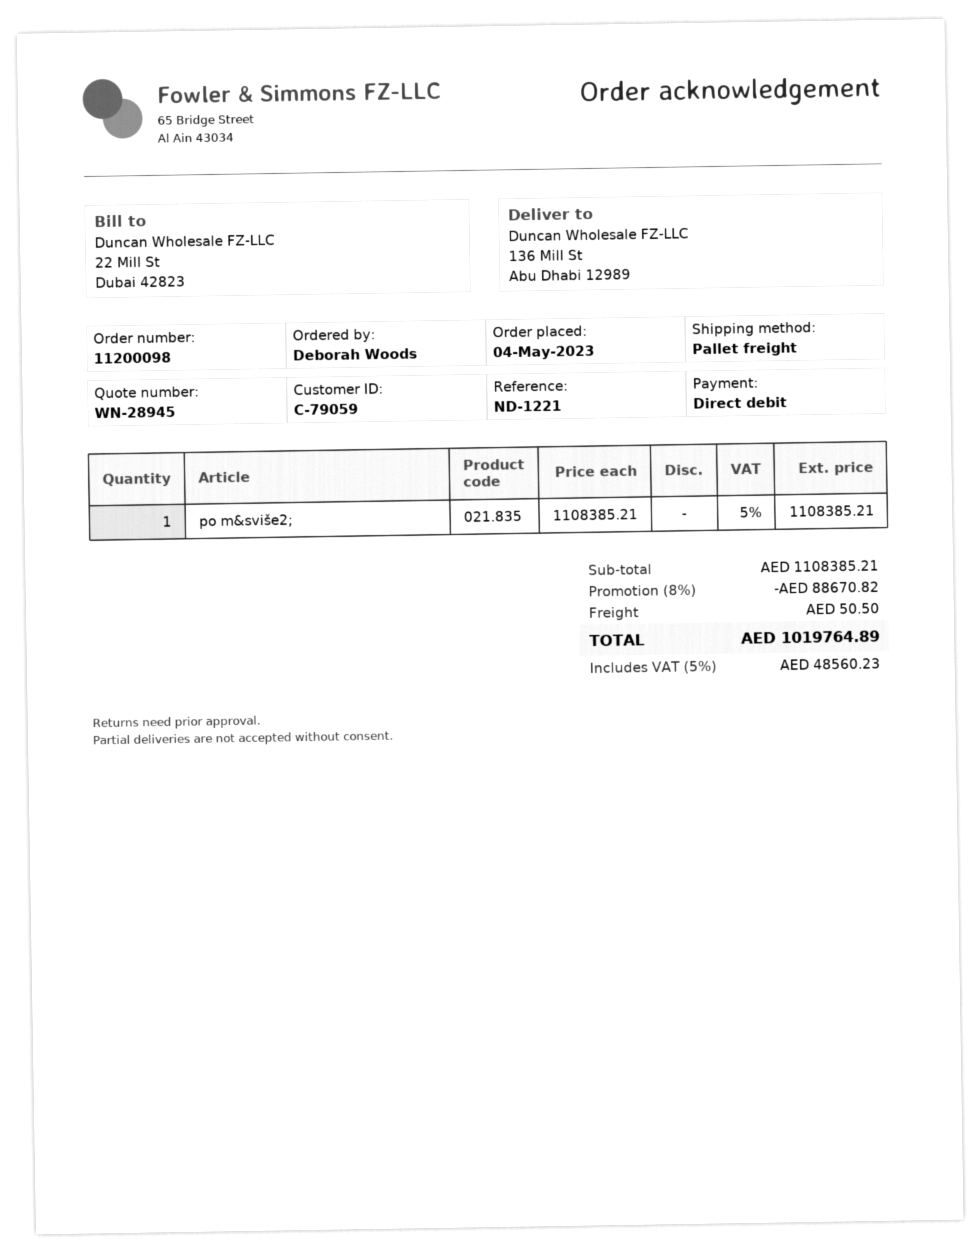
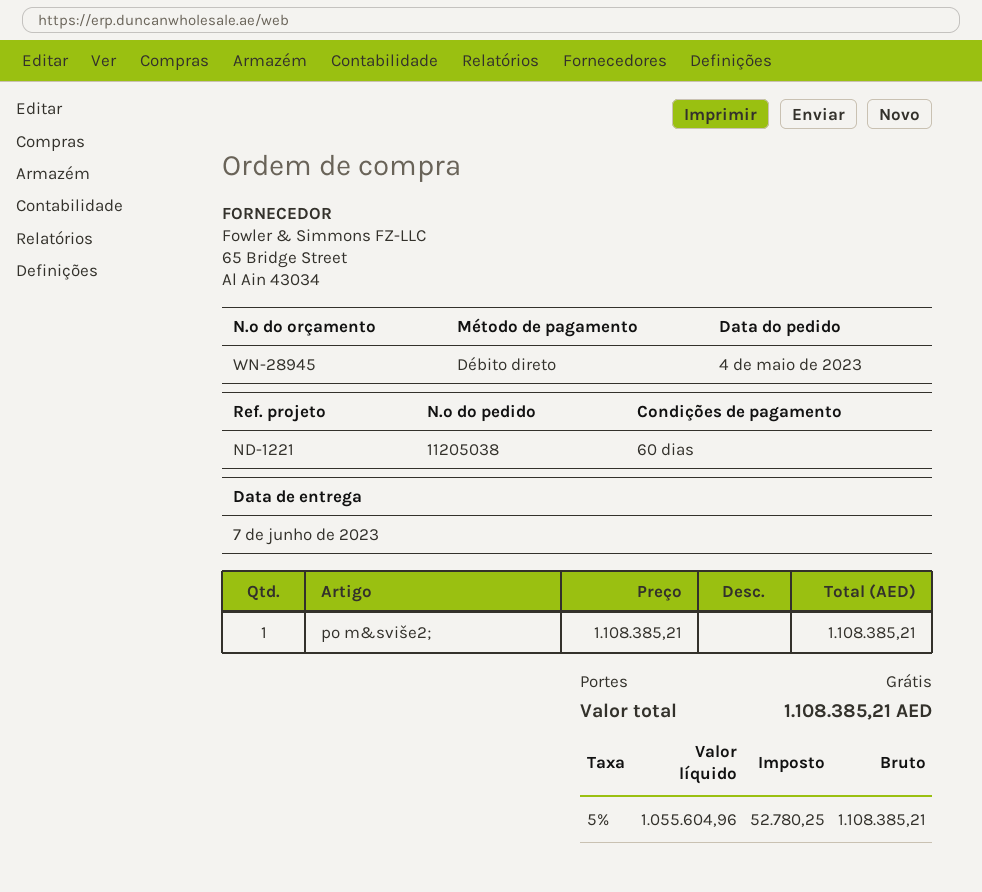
order number: 11200098 -> 11205038
discount: 8% = 88670.82 -> none
shipping: 50.50 -> 0.00
tax: 5% = 48560.23 -> 5% = 52780.25
total: 1019764.89 -> 1108385.21

